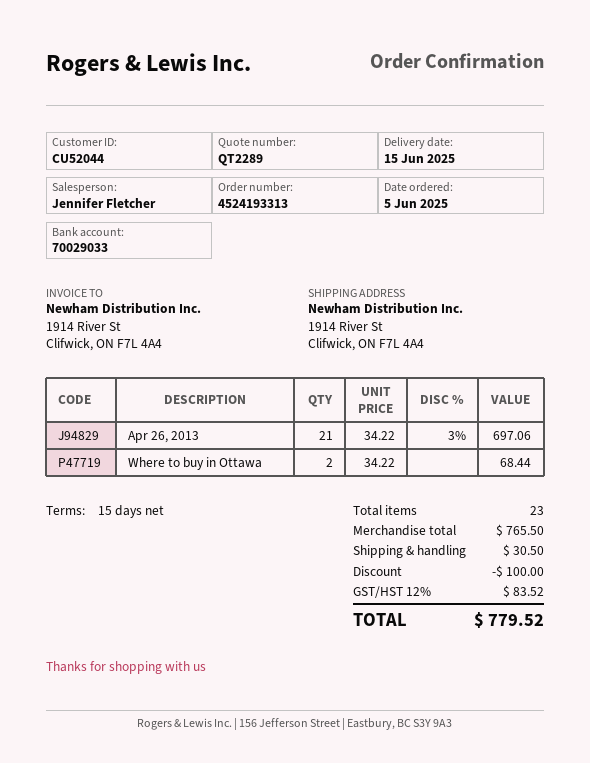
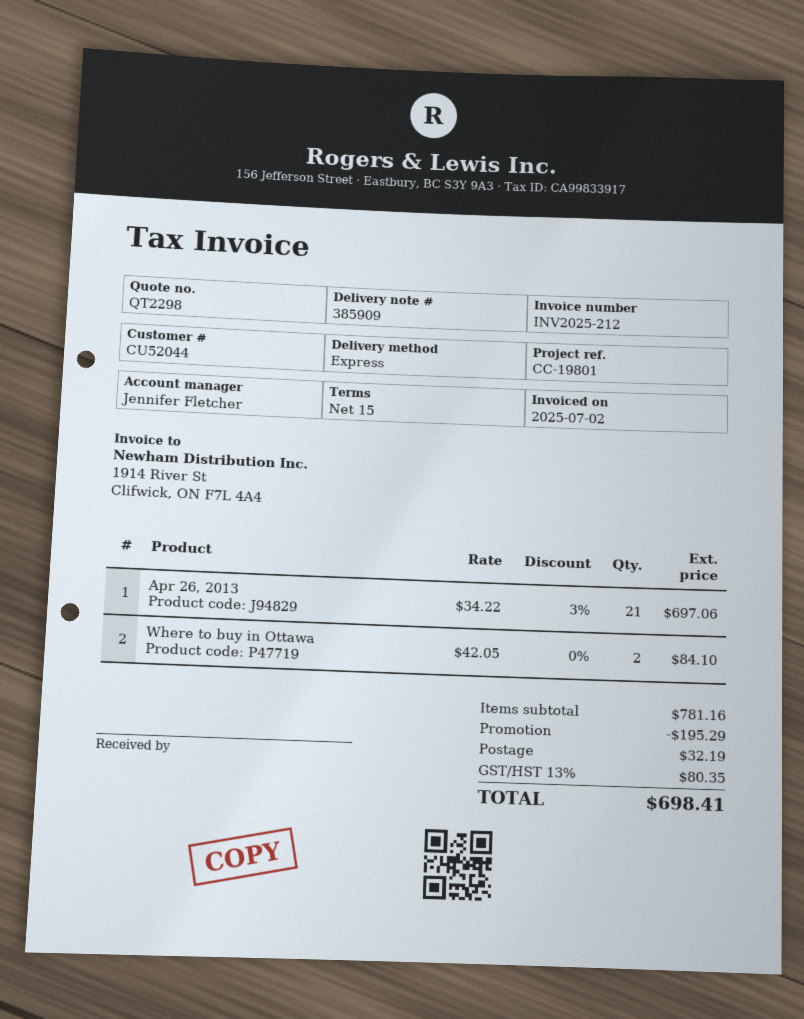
quote number: QT2289 -> QT2298
Where to buy in Ottawa: 2 x 34.22 = 68.44 -> 2 x 42.05 = 84.10
subtotal: 765.50 -> 781.16
discount: 100.00 -> 195.29
shipping: 30.50 -> 32.19
tax: 12% = 83.52 -> 13% = 80.35
total: 779.52 -> 698.41

